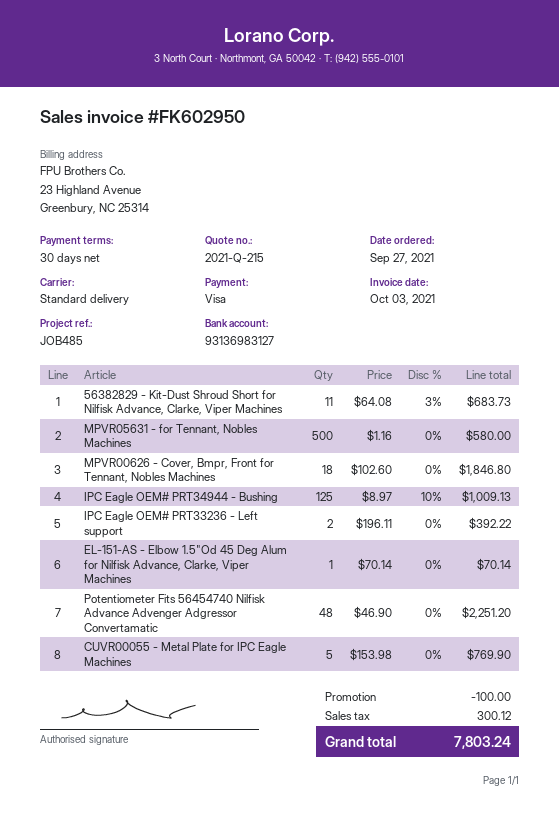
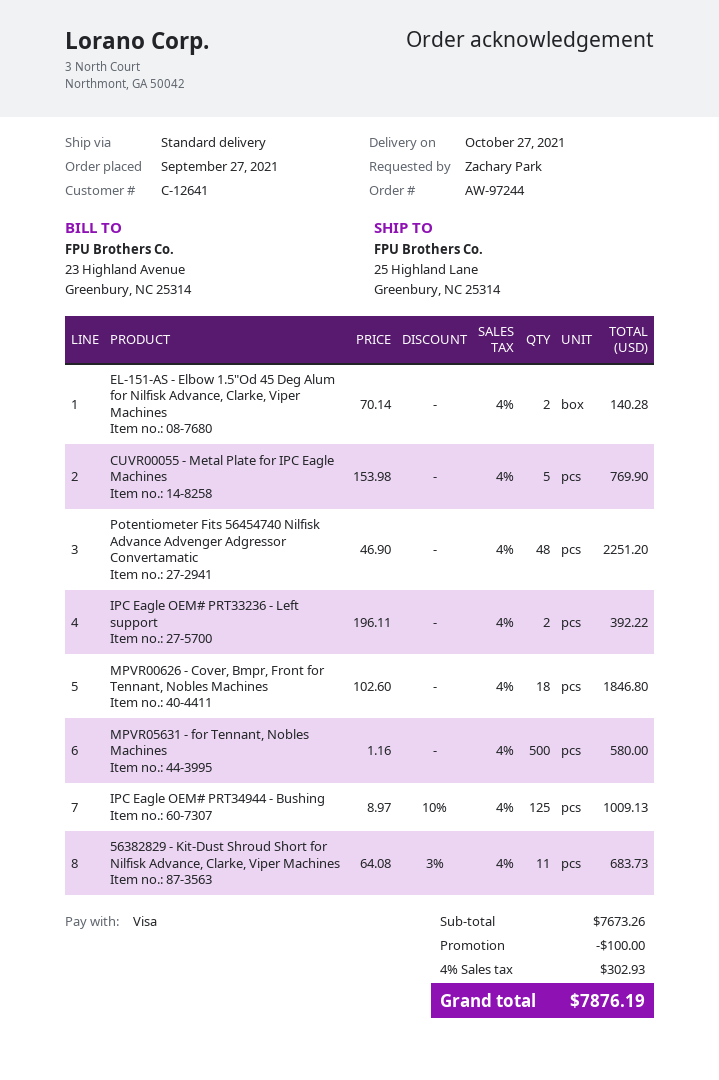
EL-151-AS - Elbow 1.5"Od 45 Deg Alum for Nilfisk Advance, Clarke, Viper Machines: 1 x 70.14 = 70.14 -> 2 x 70.14 = 140.28
tax: 300.12 -> 302.93
total: 7803.24 -> 7876.19

